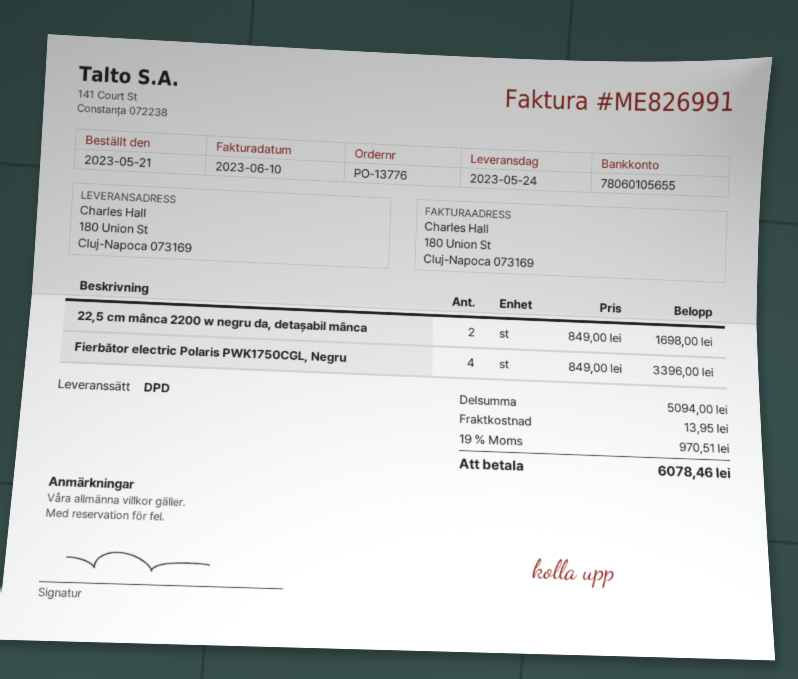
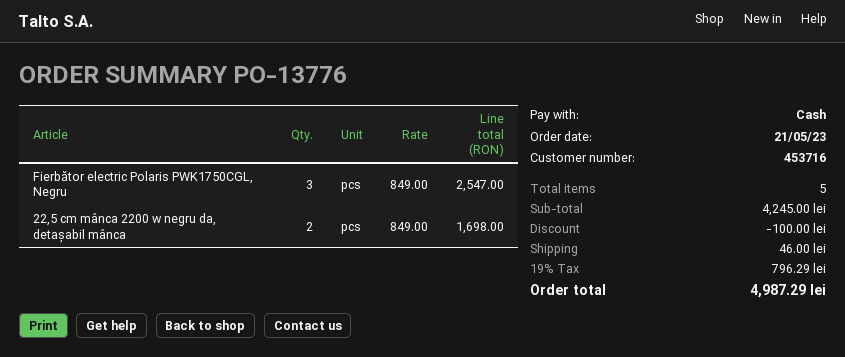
Fierbător electric Polaris PWK1750CGL, Negru: 4 x 849.00 = 3396.00 -> 3 x 849.00 = 2547.00
subtotal: 5094.00 -> 4245.00
discount: none -> 100.00
shipping: 13.95 -> 46.00
tax: 19% = 970.51 -> 19% = 796.29
total: 6078.46 -> 4987.29

